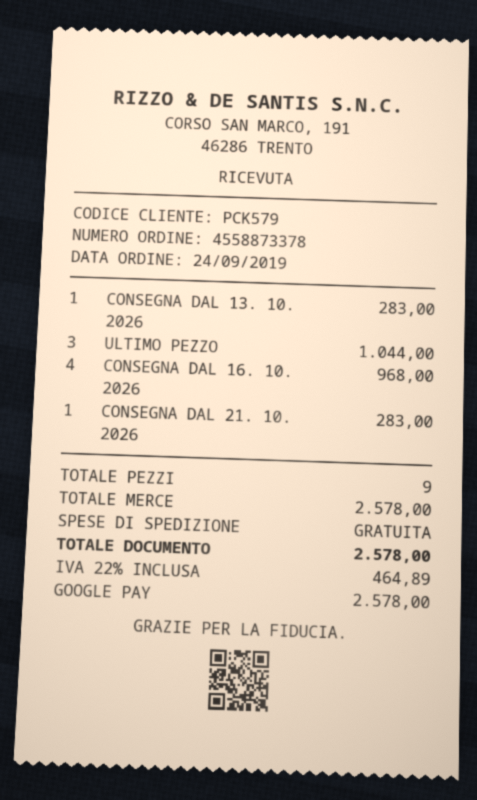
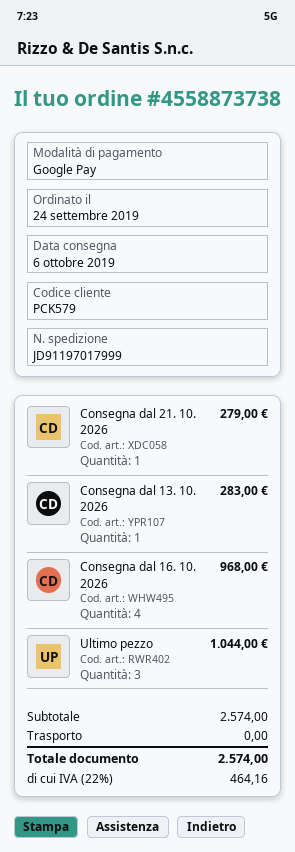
order number: 4558873378 -> 4558873738
CONSEGNA DAL 21. 10. 2026: 1 for 283.00 -> 1 for 279.00
subtotal: 2578.00 -> 2574.00
tax: 22% = 464.89 -> 22% = 464.16
total: 2578.00 -> 2574.00

